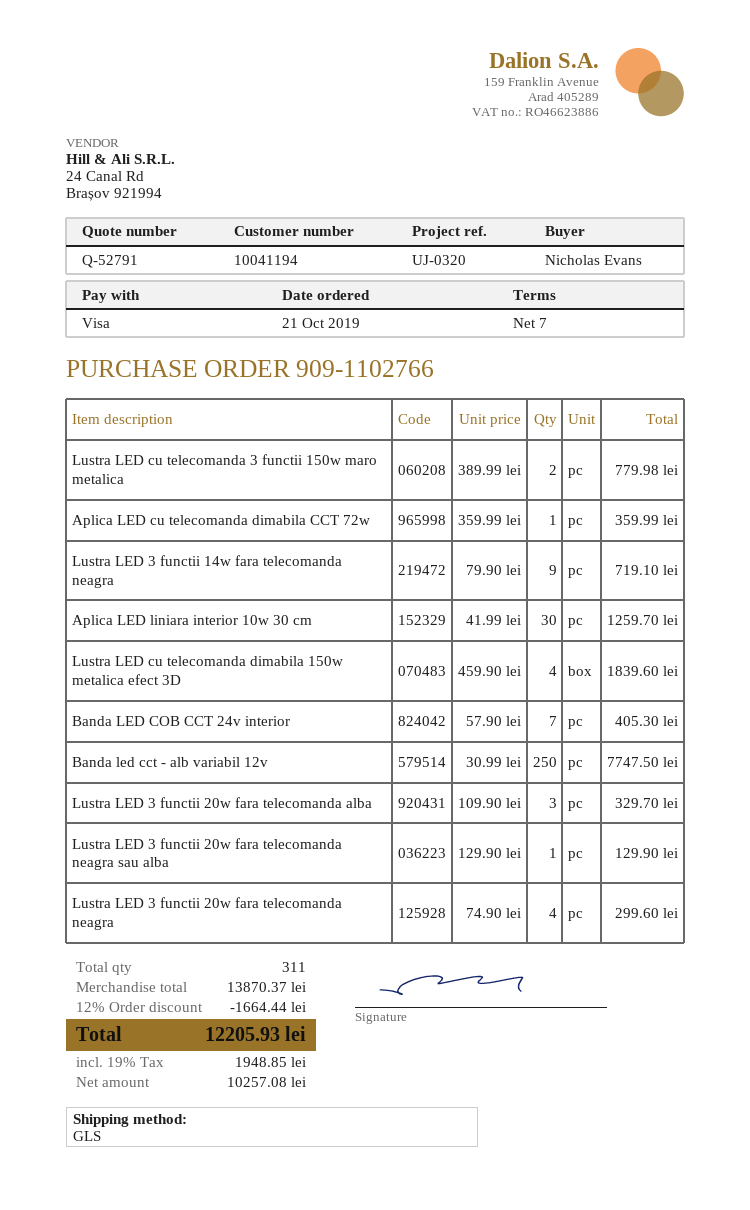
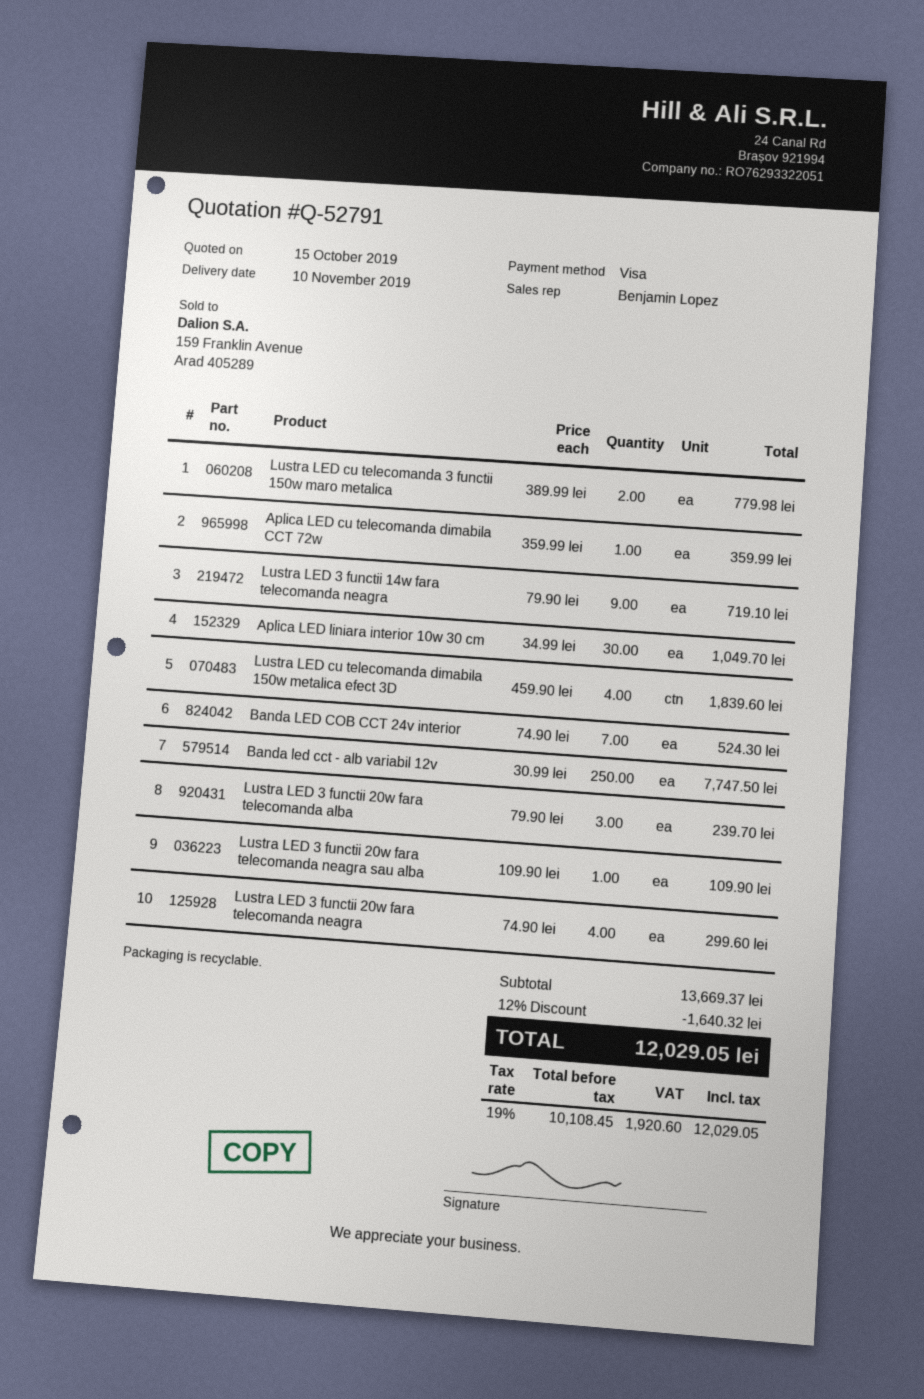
Aplica LED liniara interior 10w 30 cm: 30 x 41.99 = 1259.70 -> 30 x 34.99 = 1049.70
Banda LED COB CCT 24v interior: 7 x 57.90 = 405.30 -> 7 x 74.90 = 524.30
Lustra LED 3 functii 20w fara telecomanda alba: 3 x 109.90 = 329.70 -> 3 x 79.90 = 239.70
Lustra LED 3 functii 20w fara telecomanda neagra sau alba: 1 x 129.90 = 129.90 -> 1 x 109.90 = 109.90
subtotal: 13870.37 -> 13669.37
discount: 12% = 1664.44 -> 12% = 1640.32
net: 10257.08 -> 10108.45
tax: 19% = 1948.85 -> 19% = 1920.60
total: 12205.93 -> 12029.05

